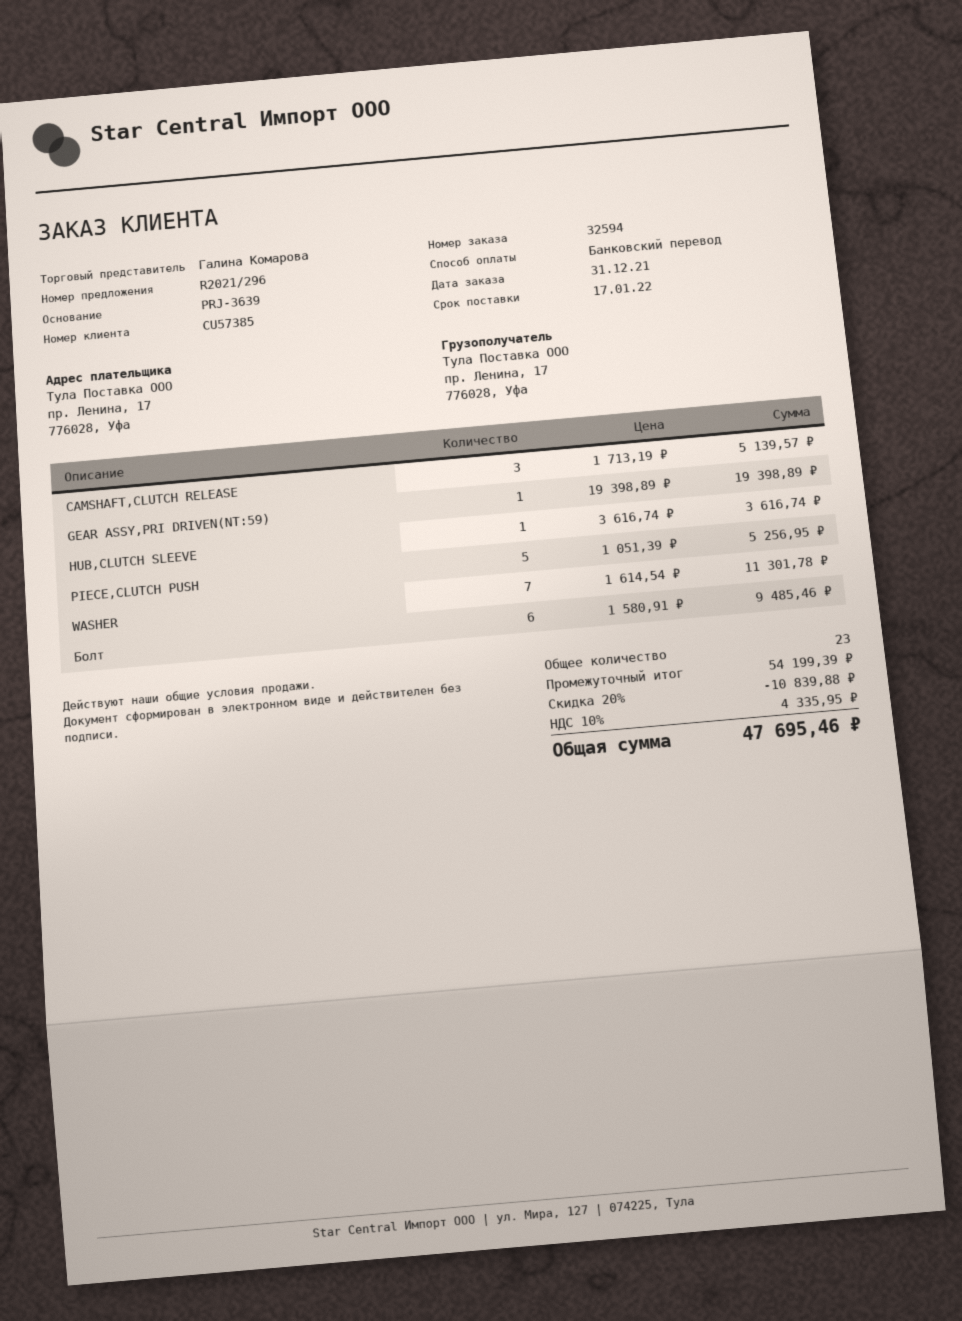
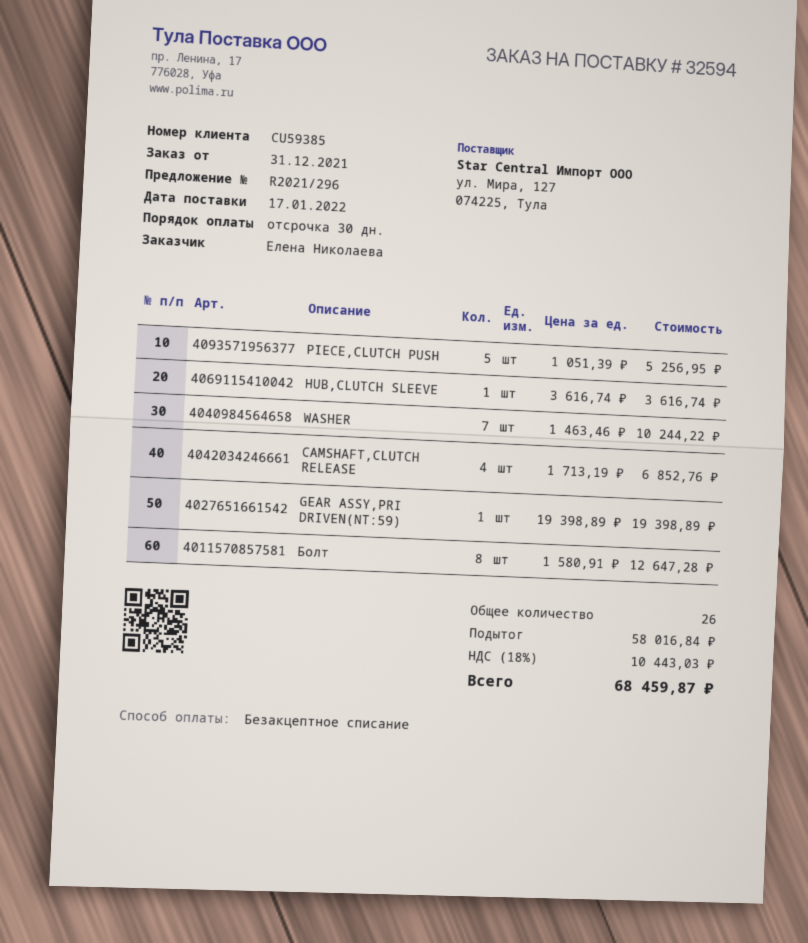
customer number: CU57385 -> CU59385
payment method: bank transfer -> direct debit
CAMSHAFT,CLUTCH RELEASE: 3 x 1713.19 = 5139.57 -> 4 x 1713.19 = 6852.76
WASHER: 7 x 1614.54 = 11301.78 -> 7 x 1463.46 = 10244.22
Болт: 6 x 1580.91 = 9485.46 -> 8 x 1580.91 = 12647.28
total quantity: 23 -> 26
subtotal: 54199.39 -> 58016.84
discount: 20% = 10839.88 -> none
tax: 10% = 4335.95 -> 18% = 10443.03
total: 47695.46 -> 68459.87

